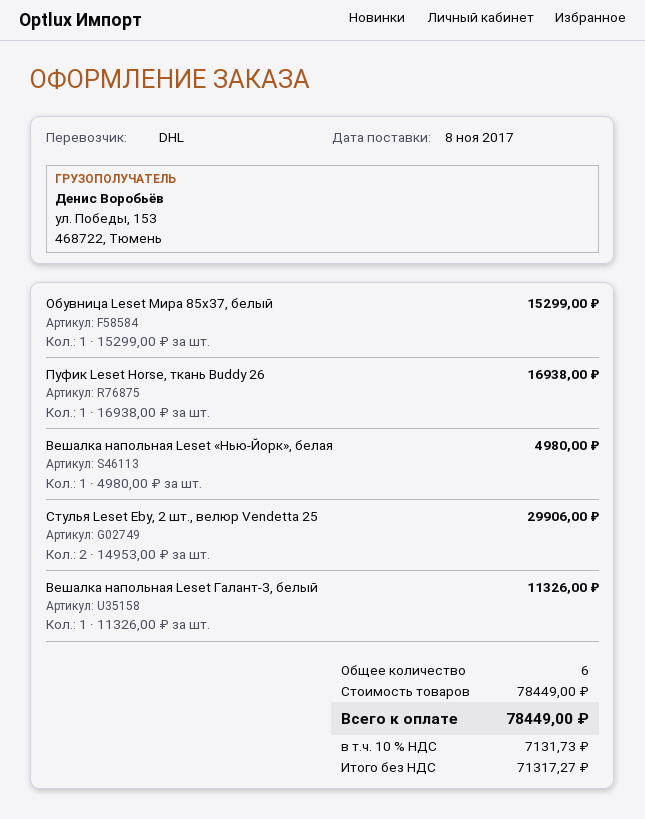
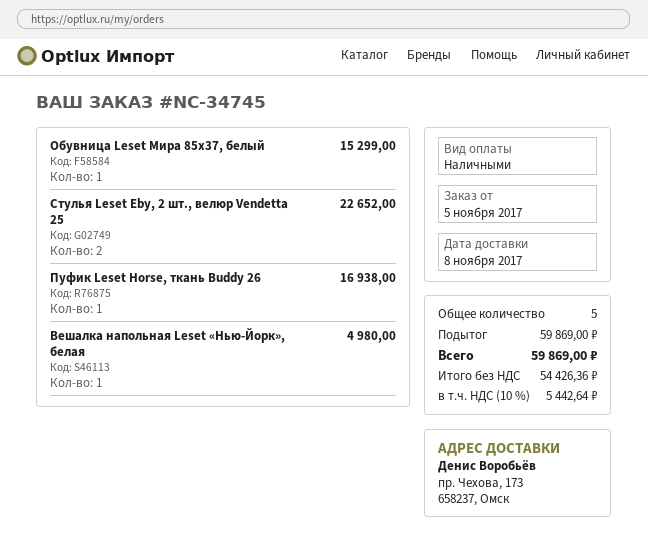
ship to: ул. Победы, 153, 468722, Тюмень -> пр. Чехова, 173, 658237, Омск
Стулья Leset Eby, 2 шт., велюр Vendetta 25: 2 for 29906.00 -> 2 for 22652.00
Вешалка напольная Leset Галант-3, белый: 1 for 11326.00 -> none
total quantity: 6 -> 5
subtotal: 78449.00 -> 59869.00
net: 71317.27 -> 54426.36
tax: 10% = 7131.73 -> 10% = 5442.64
total: 78449.00 -> 59869.00

